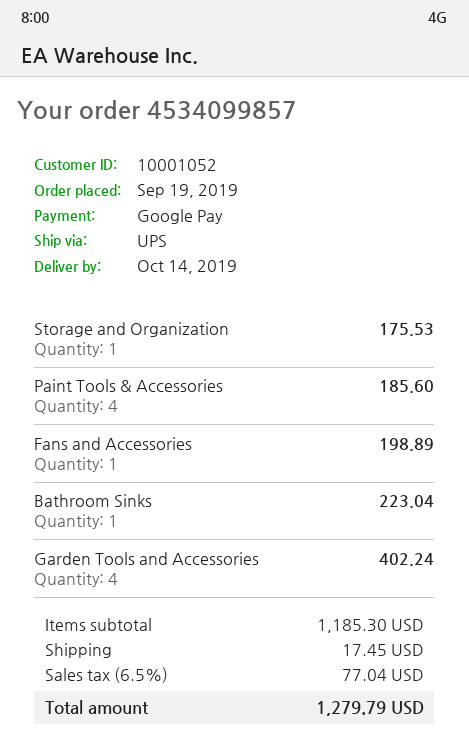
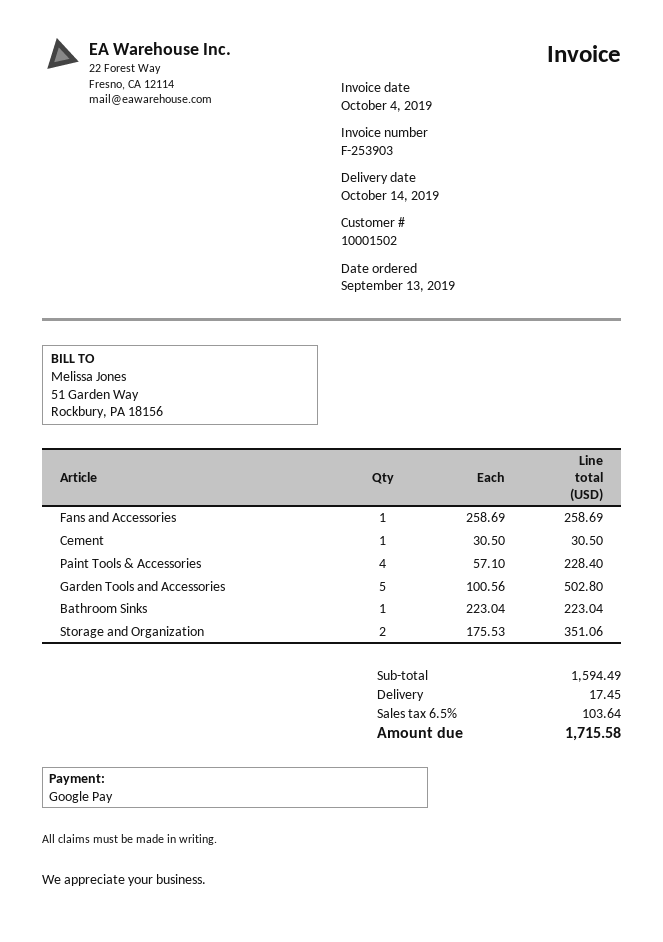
order date: 2019-09-19 -> 2019-09-13
customer number: 10001052 -> 10001502
Storage and Organization: 1 for 175.53 -> 2 for 351.06
Paint Tools & Accessories: 4 for 185.60 -> 4 for 228.40
Fans and Accessories: 1 for 198.89 -> 1 for 258.69
Garden Tools and Accessories: 4 for 402.24 -> 5 for 502.80
Cement: none -> 1 for 30.50
subtotal: 1185.30 -> 1594.49
tax: 6.5% = 77.04 -> 6.5% = 103.64
total: 1279.79 -> 1715.58

